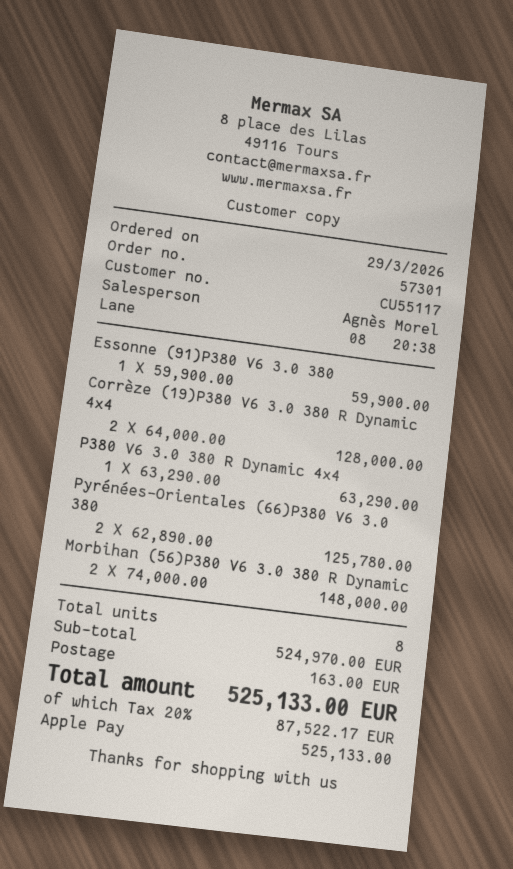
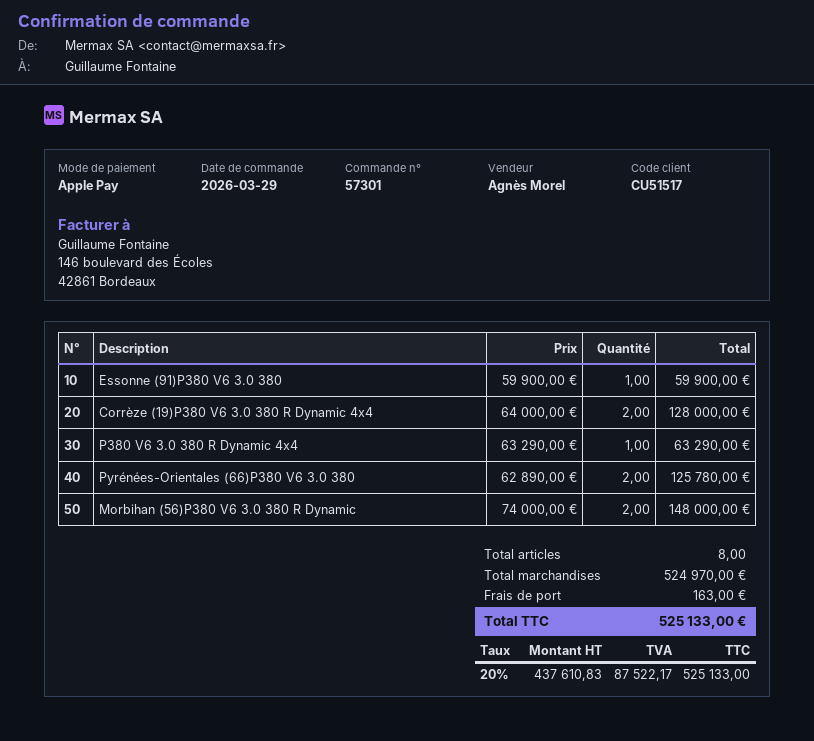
customer number: CU55117 -> CU51517

